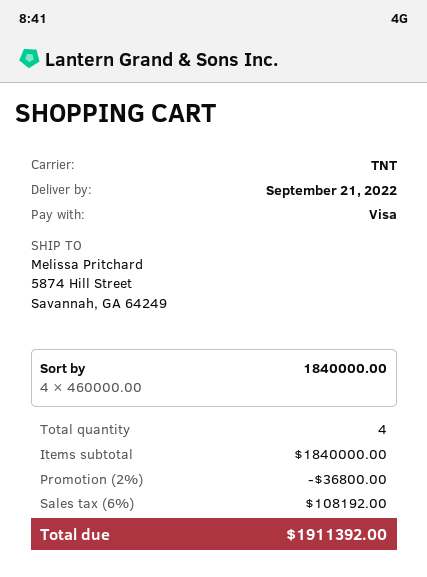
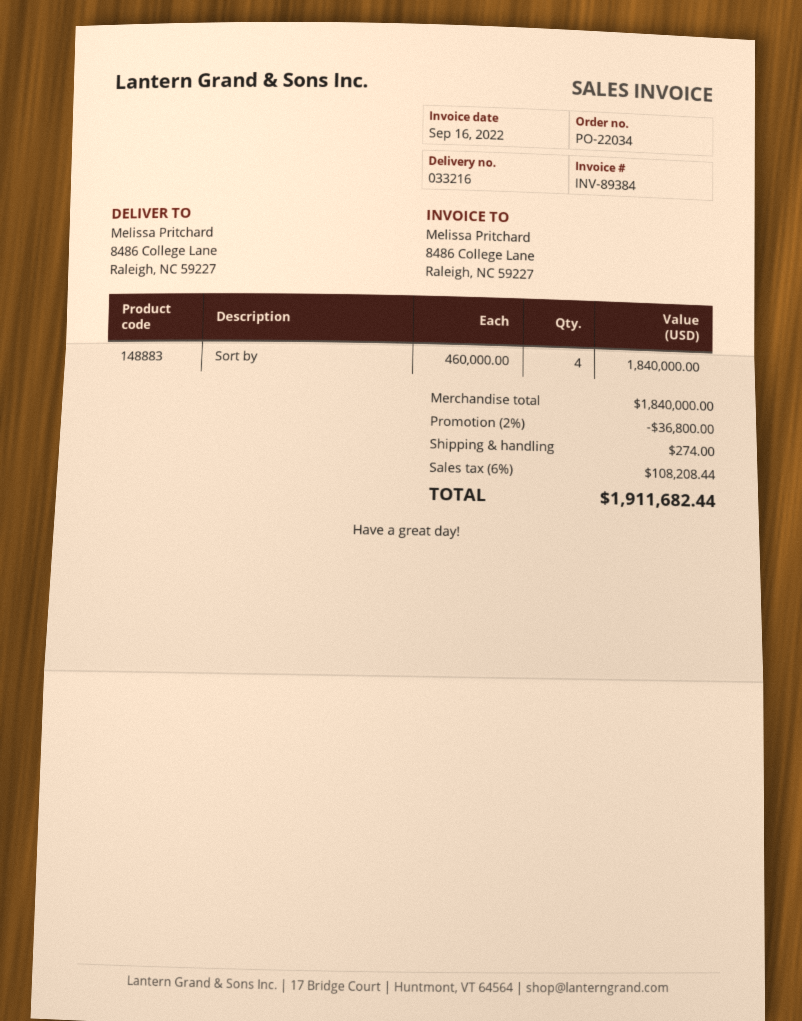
ship to: 5874 Hill Street, Savannah, GA 64249 -> 8486 College Lane, Raleigh, NC 59227
shipping: none -> 274.00
tax: 6% = 108192.00 -> 6% = 108208.44
total: 1911392.00 -> 1911682.44

